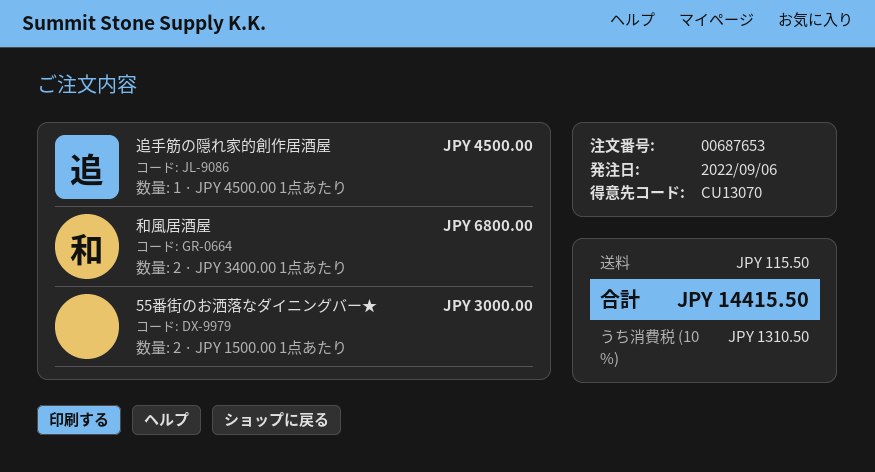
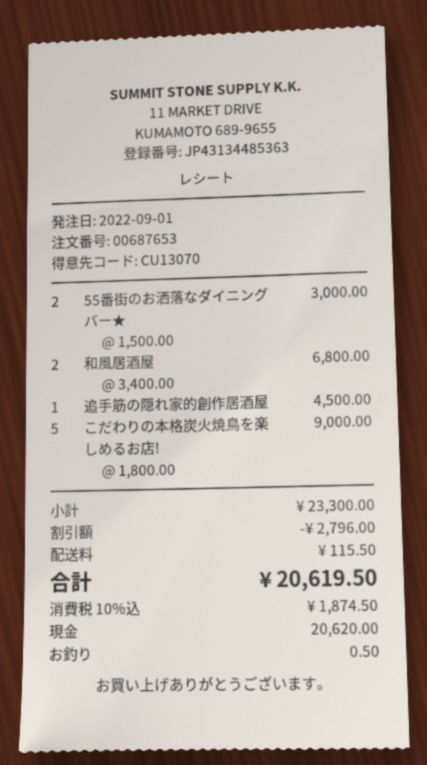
order date: 2022-09-06 -> 2022-09-01
こだわりの本格炭火焼鳥を楽しめるお店!: none -> 5 x 1800.00 = 9000.00
discount: none -> 2796.00
tax: 10% = 1310.50 -> 10% = 1874.50
total: 14415.50 -> 20619.50

